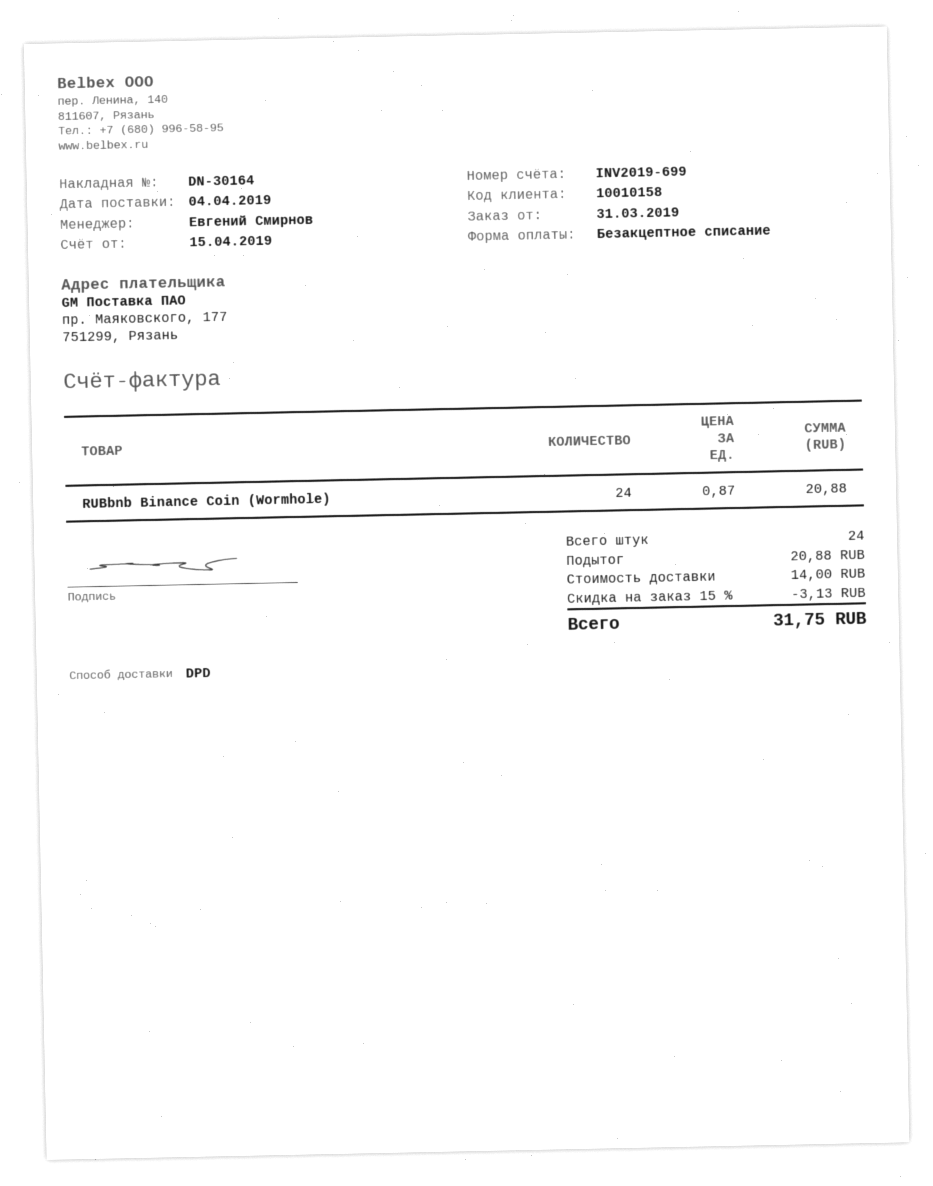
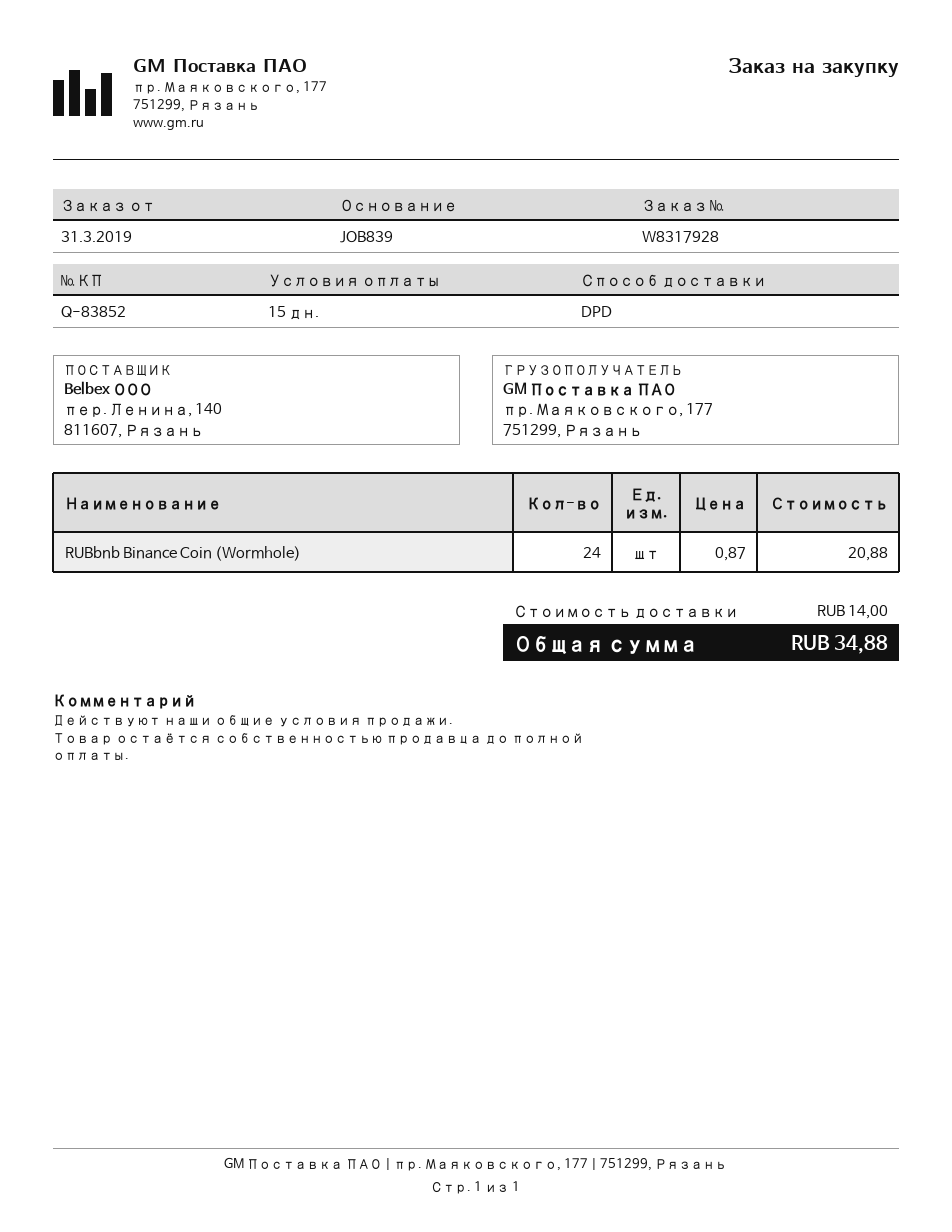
discount: 15% = 3.13 -> none
total: 31.75 -> 34.88

